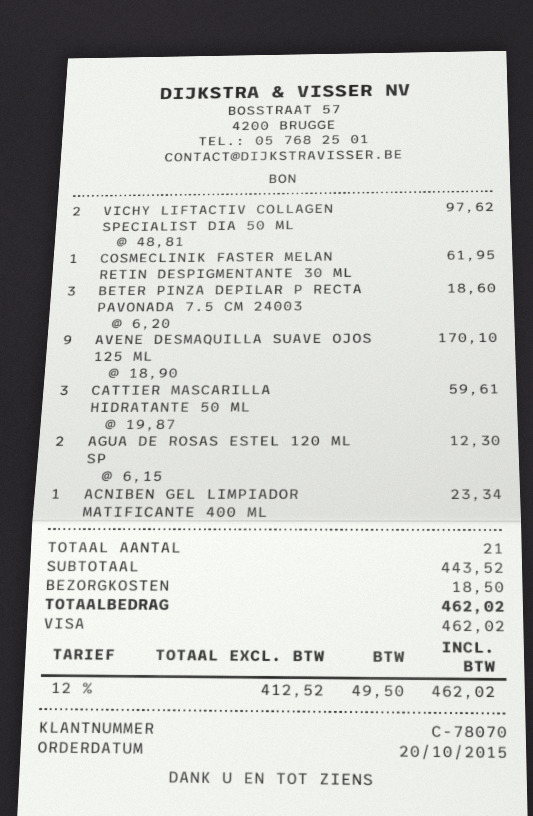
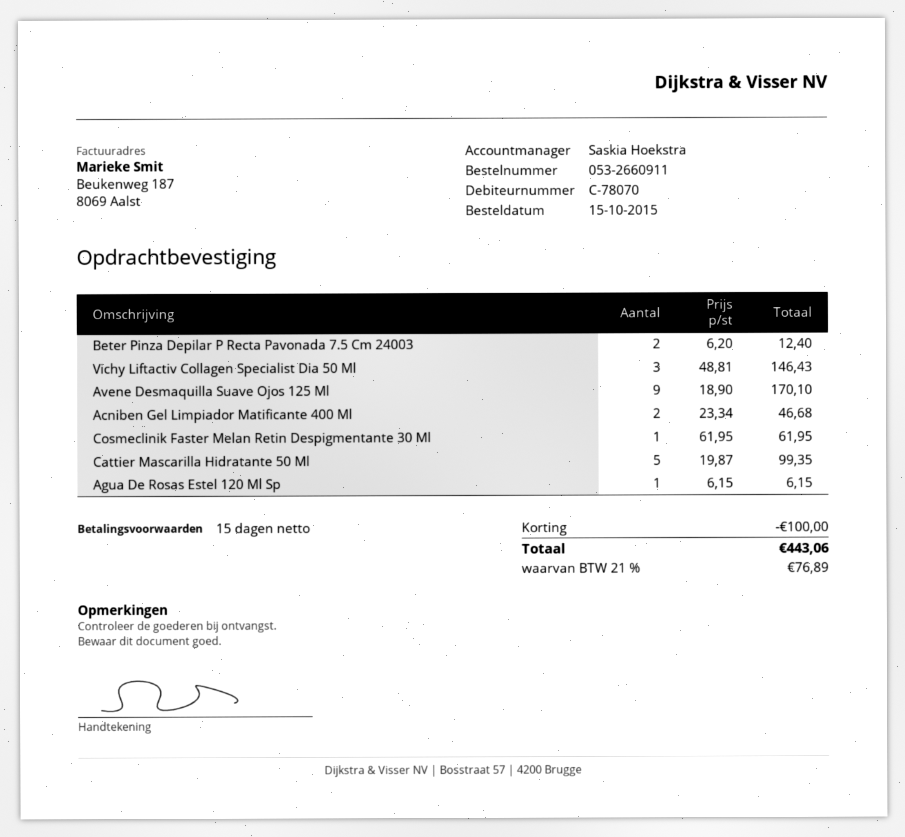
order date: 2015-10-20 -> 2015-10-15
VICHY LIFTACTIV COLLAGEN SPECIALIST DIA 50 ML: 2 x 48.81 = 97.62 -> 3 x 48.81 = 146.43
BETER PINZA DEPILAR P RECTA PAVONADA 7.5 CM 24003: 3 x 6.20 = 18.60 -> 2 x 6.20 = 12.40
CATTIER MASCARILLA HIDRATANTE 50 ML: 3 x 19.87 = 59.61 -> 5 x 19.87 = 99.35
AGUA DE ROSAS ESTEL 120 ML SP: 2 x 6.15 = 12.30 -> 1 x 6.15 = 6.15
ACNIBEN GEL LIMPIADOR MATIFICANTE 400 ML: 1 x 23.34 = 23.34 -> 2 x 23.34 = 46.68
discount: none -> 100.00
shipping: 18.50 -> none
tax: 12% = 49.50 -> 21% = 76.89
total: 462.02 -> 443.06

